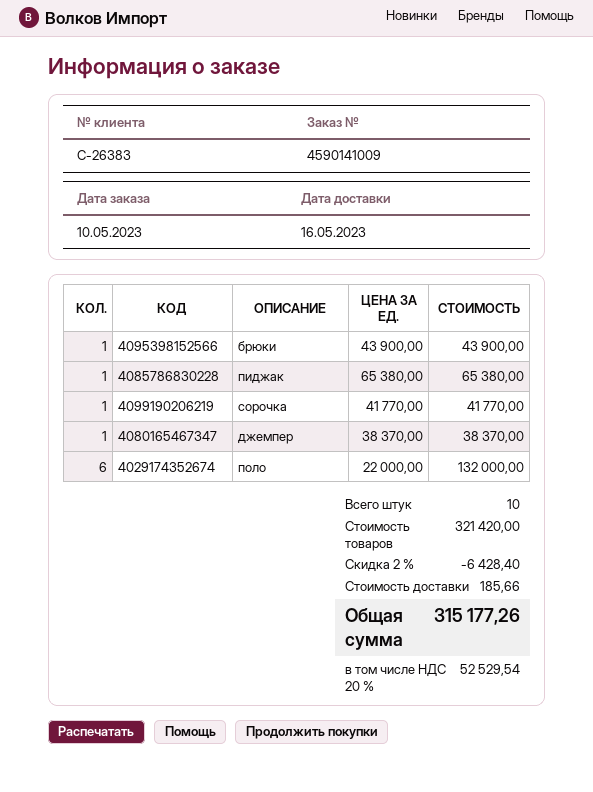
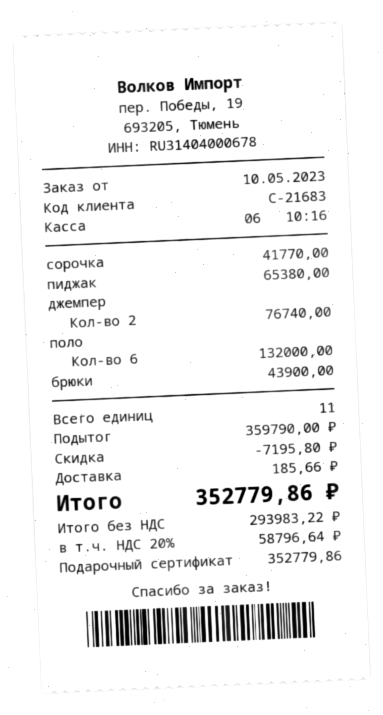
customer number: C-26383 -> C-21683
джемпер: 1 for 38370.00 -> 2 for 76740.00
total quantity: 10 -> 11
subtotal: 321420.00 -> 359790.00
discount: 6428.40 -> 7195.80
tax: 20% = 52529.54 -> 20% = 58796.64
total: 315177.26 -> 352779.86

